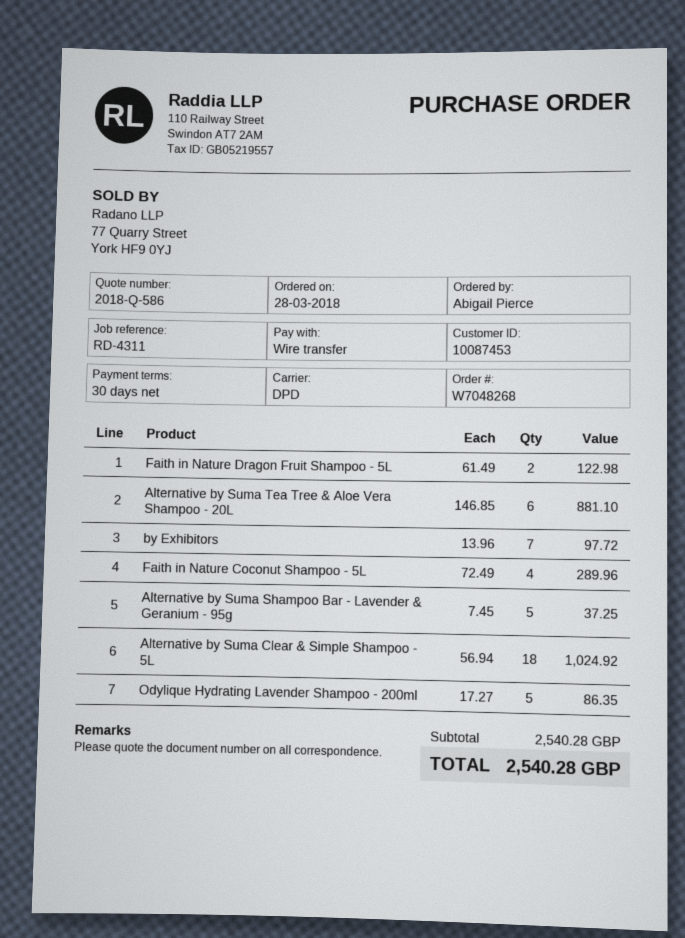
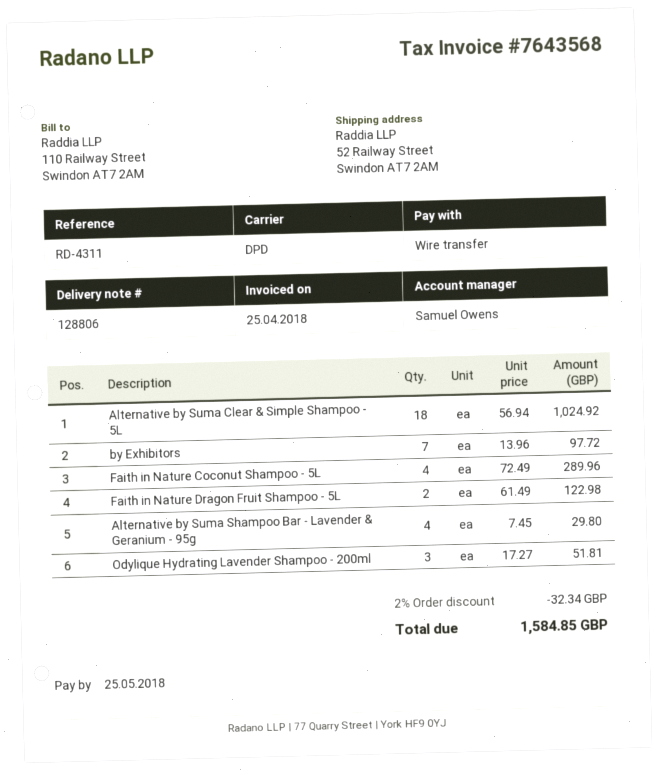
Alternative by Suma Tea Tree & Aloe Vera Shampoo - 20L: 6 x 146.85 = 881.10 -> none
Alternative by Suma Shampoo Bar - Lavender & Geranium - 95g: 5 x 7.45 = 37.25 -> 4 x 7.45 = 29.80
Odylique Hydrating Lavender Shampoo - 200ml: 5 x 17.27 = 86.35 -> 3 x 17.27 = 51.81
discount: none -> 2% = 32.34
total: 2540.28 -> 1584.85

